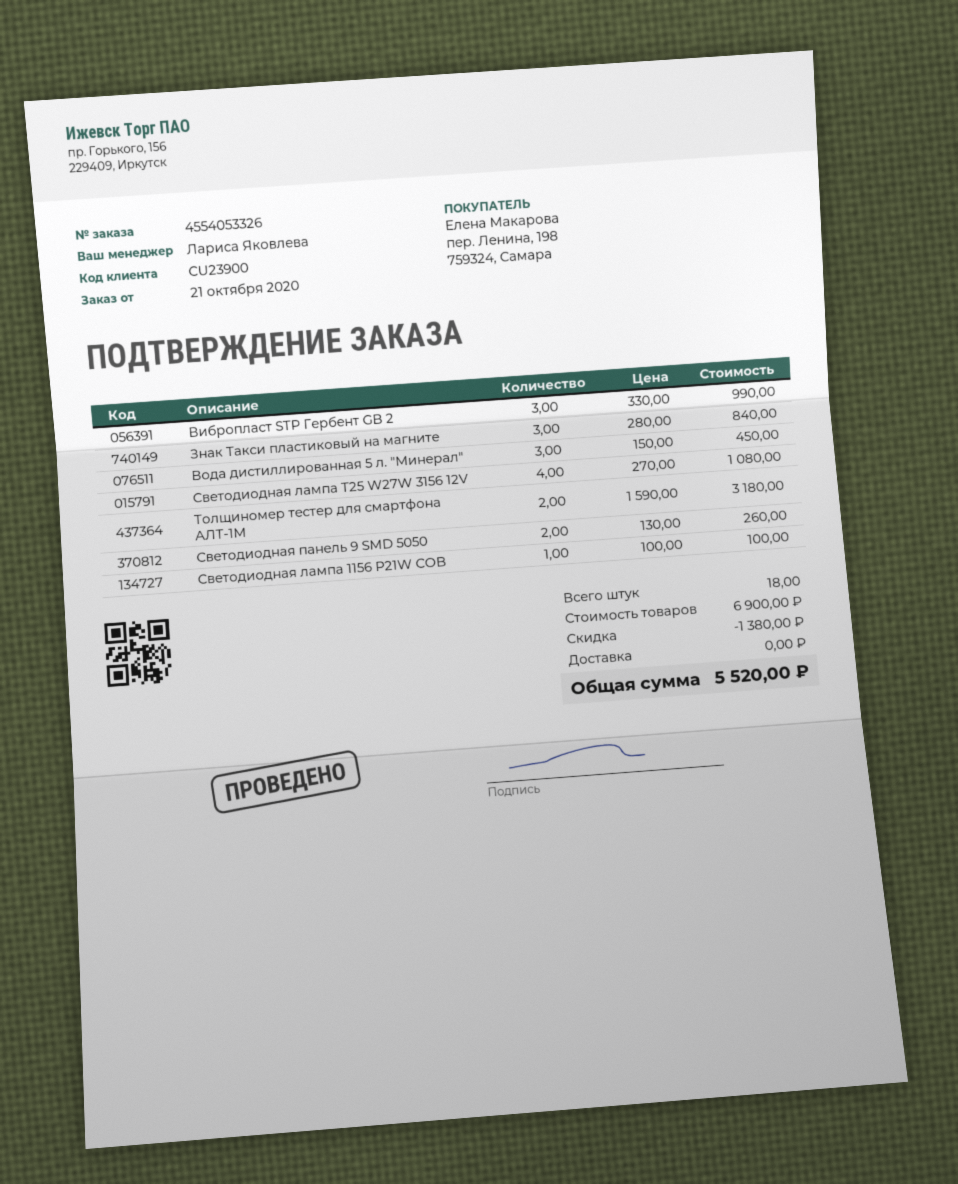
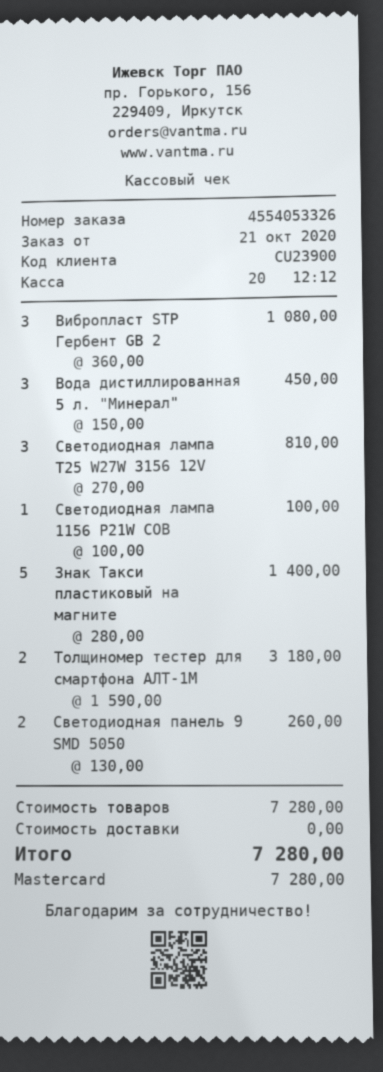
Вибропласт STP Гербент GB 2: 3 x 330.00 = 990.00 -> 3 x 360.00 = 1080.00
Знак Такси пластиковый на магните: 3 x 280.00 = 840.00 -> 5 x 280.00 = 1400.00
Светодиодная лампа T25 W27W 3156 12V: 4 x 270.00 = 1080.00 -> 3 x 270.00 = 810.00
subtotal: 6900.00 -> 7280.00
discount: 1380.00 -> none
total: 5520.00 -> 7280.00

